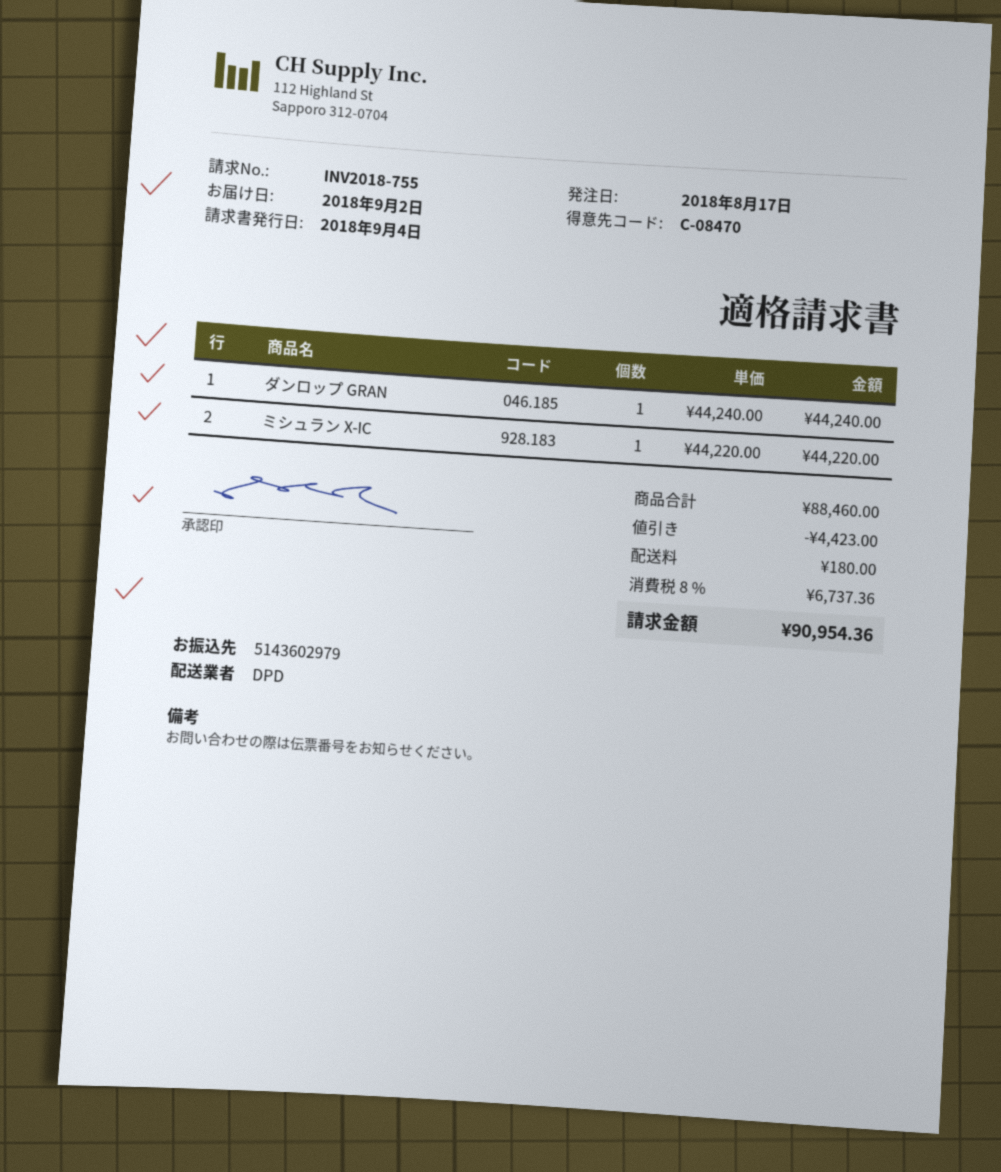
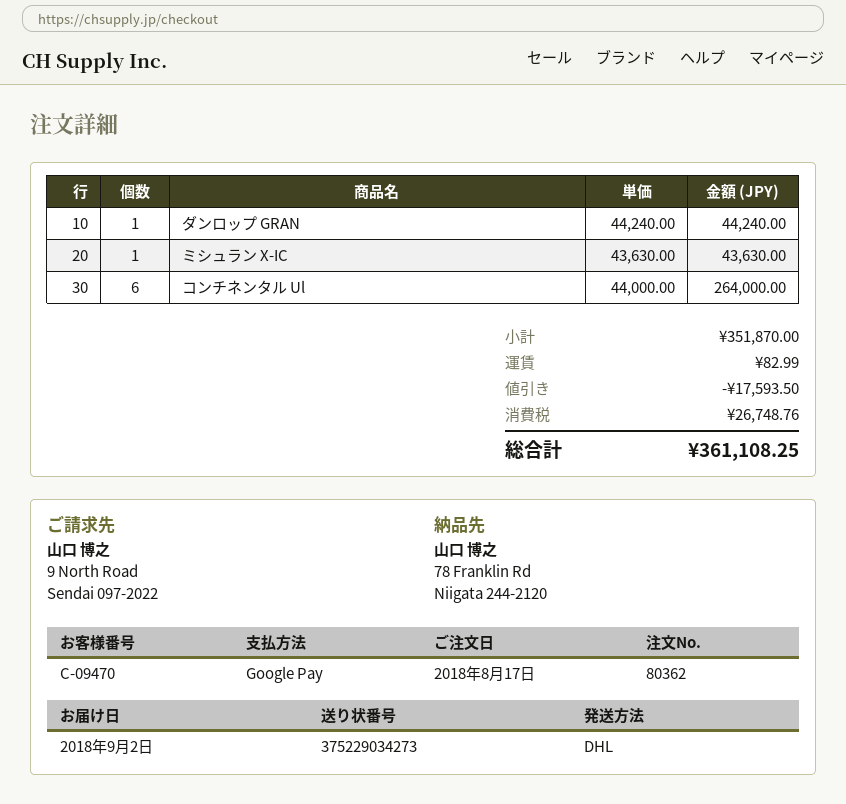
customer number: C-08470 -> C-09470
shipping method: DPD -> DHL
ミシュラン X-IC: 1 x 44220.00 = 44220.00 -> 1 x 43630.00 = 43630.00
コンチネンタル Ul: none -> 6 x 44000.00 = 264000.00
subtotal: 88460.00 -> 351870.00
discount: 4423.00 -> 17593.50
shipping: 180.00 -> 82.99
tax: 6737.36 -> 26748.76
total: 90954.36 -> 361108.25

